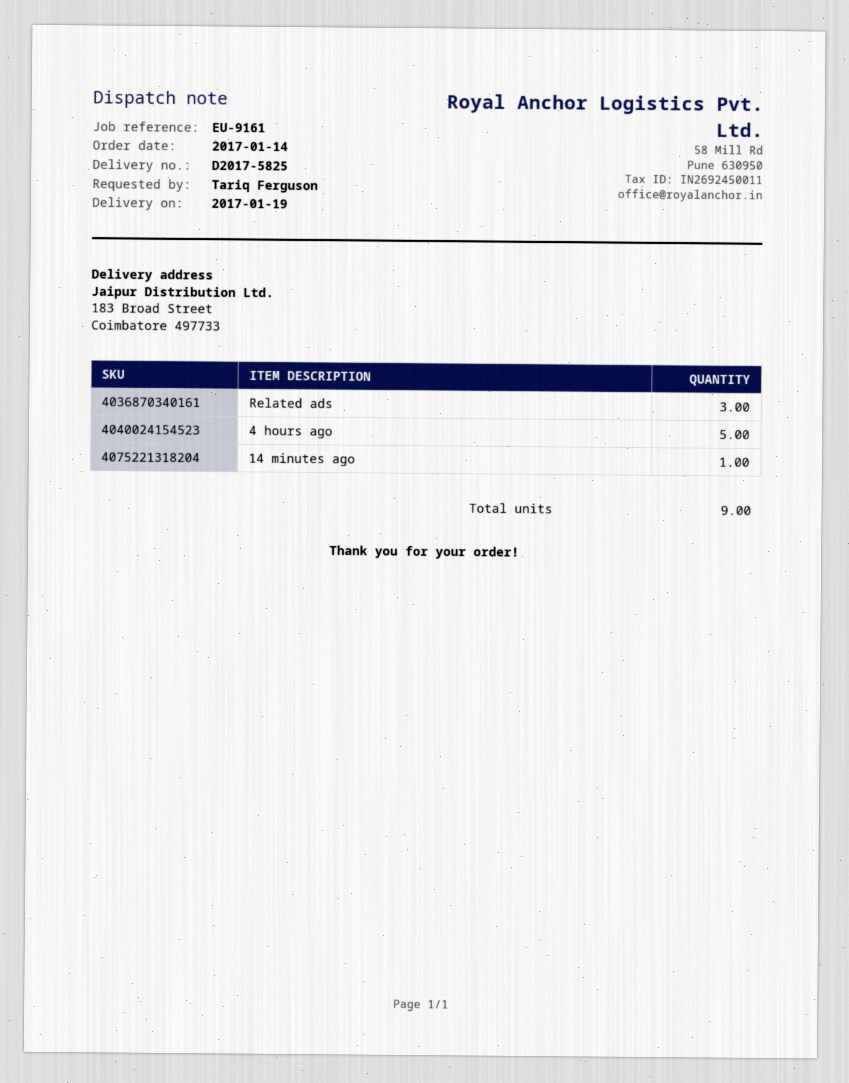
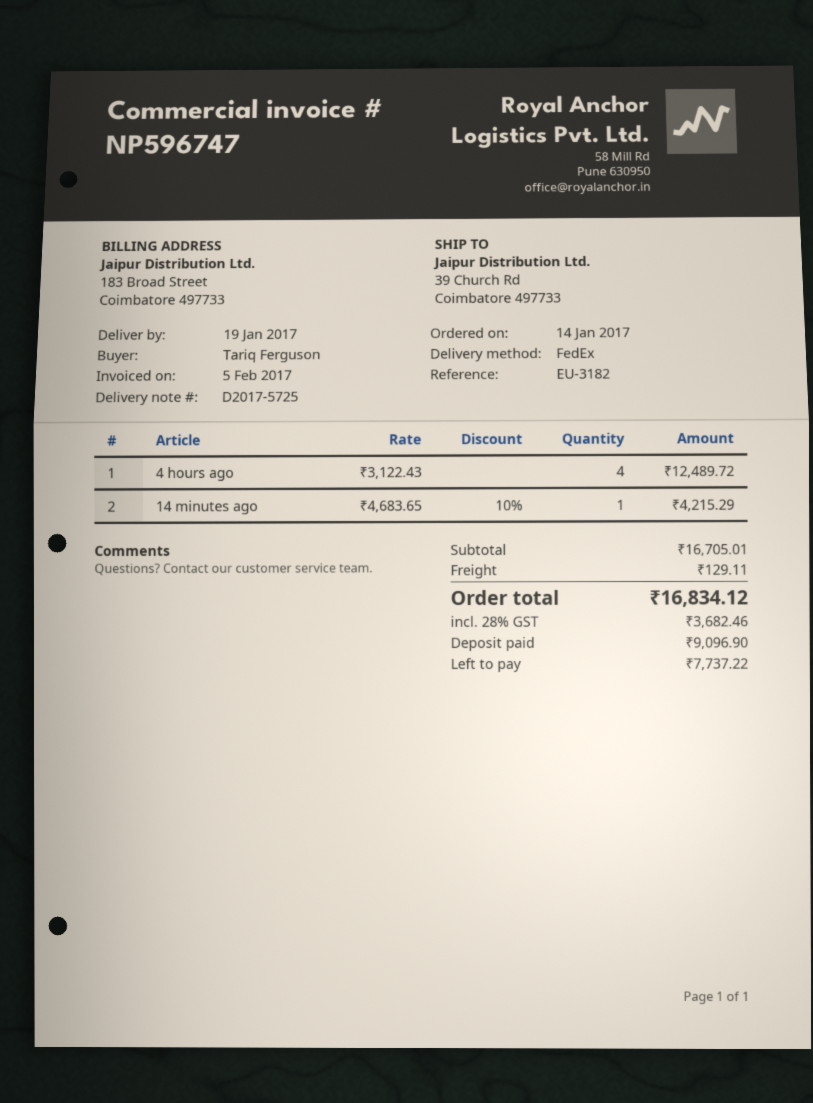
delivery note number: D2017-5825 -> D2017-5725
reference: EU-9161 -> EU-3182
ship to: 183 Broad Street, Coimbatore 497733 -> 39 Church Rd, Coimbatore 497733
Related ads: 3 -> none
4 hours ago: 5 -> 4

